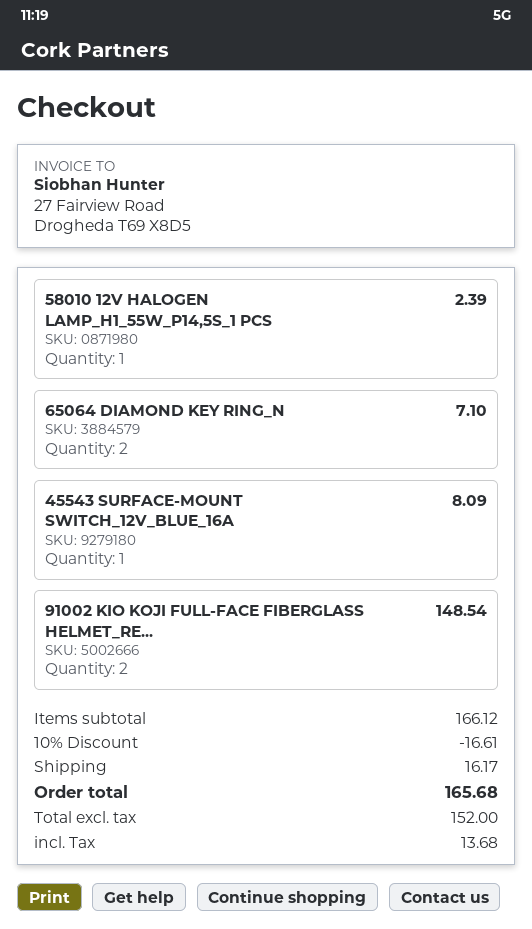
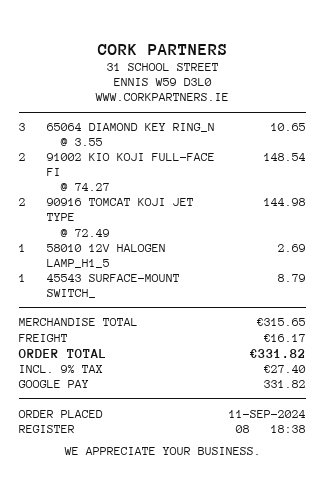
58010 12V HALOGEN LAMP_H1_55W_P14,5S_1 PCS: 1 for 2.39 -> 1 for 2.69
65064 DIAMOND KEY RING_N: 2 for 7.10 -> 3 for 10.65
45543 SURFACE-MOUNT SWITCH_12V_BLUE_16A: 1 for 8.09 -> 1 for 8.79
90916 TOMCAT KOJI JET TYPE: none -> 2 for 144.98
subtotal: 166.12 -> 315.65
discount: 10% = 16.61 -> none
tax: 13.68 -> 27.40
total: 165.68 -> 331.82

